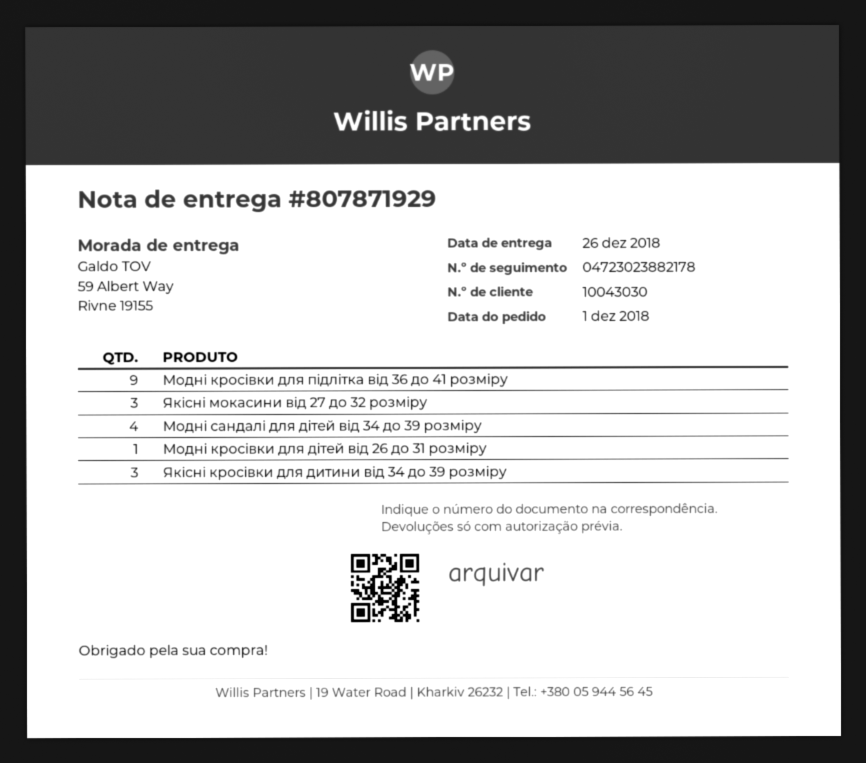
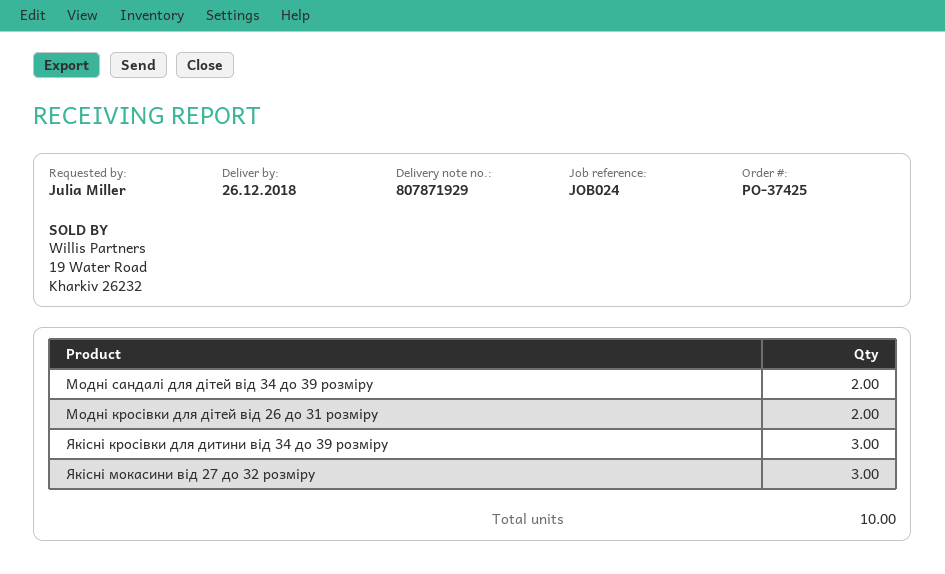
Модні кросівки для підлітка від 36 до 41 розміру: 9 -> none
Модні cандалі для дітей від 34 до 39 розміру: 4 -> 2
Модні кросівки для дітей від 26 до 31 розміру: 1 -> 2

